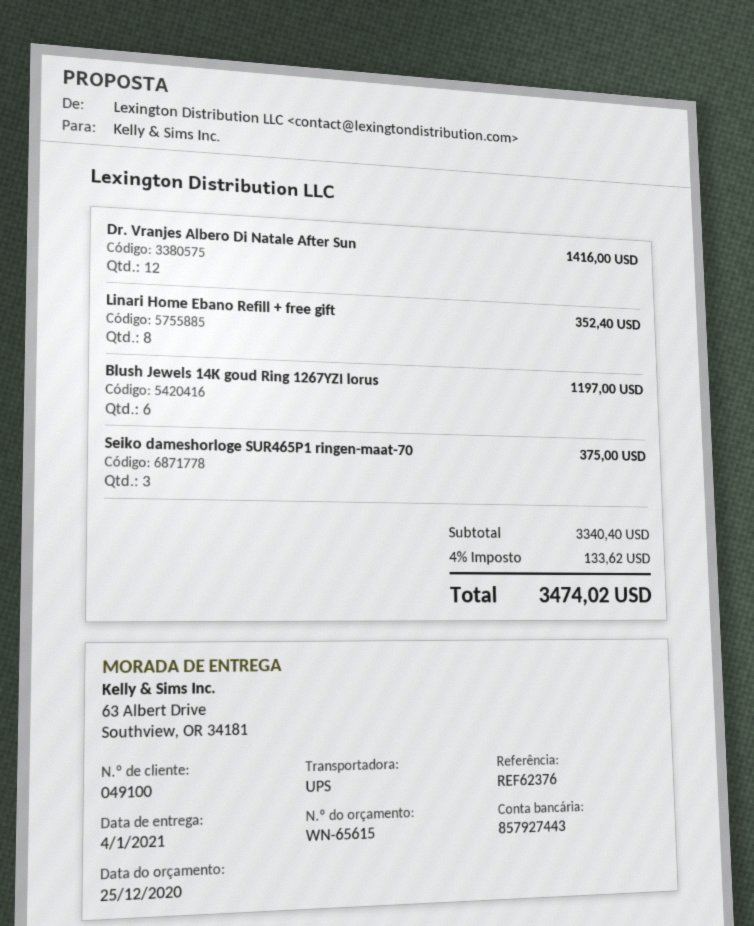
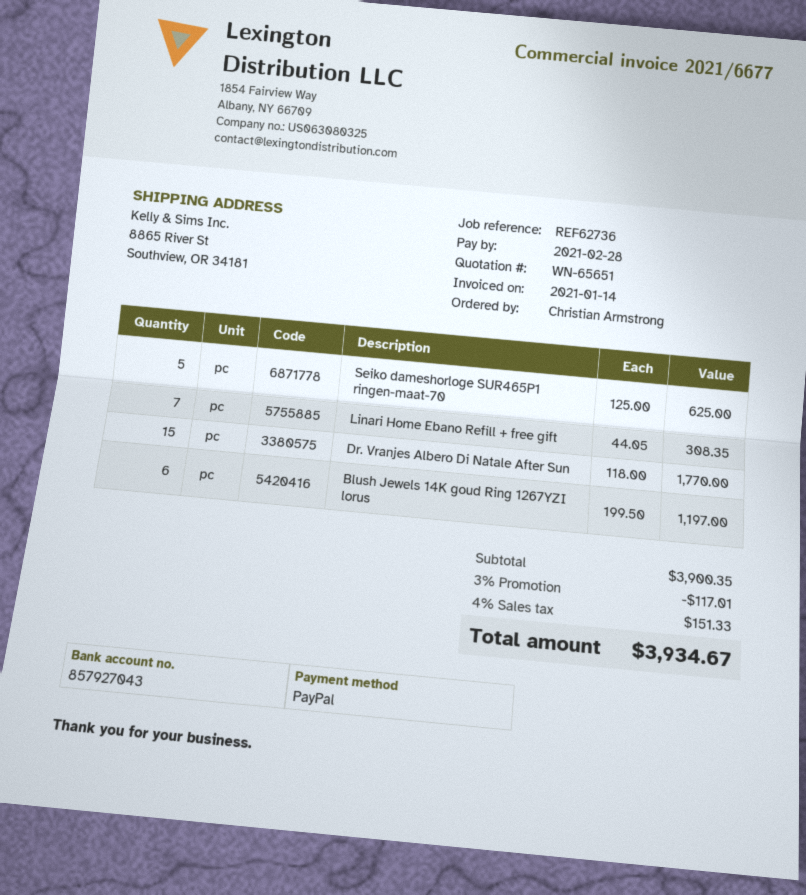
quote number: WN-65615 -> WN-65651
reference: REF62376 -> REF62736
bank account: 857927443 -> 857927043
ship to: 63 Albert Drive, Southview, OR 34181 -> 8865 River St, Southview, OR 34181
Dr. Vranjes Albero Di Natale After Sun: 12 for 1416.00 -> 15 for 1770.00
Linari Home Ebano Refill + free gift: 8 for 352.40 -> 7 for 308.35
Seiko dameshorloge SUR465P1 ringen-maat-70: 3 for 375.00 -> 5 for 625.00
subtotal: 3340.40 -> 3900.35
discount: none -> 3% = 117.01
tax: 4% = 133.62 -> 4% = 151.33
total: 3474.02 -> 3934.67

